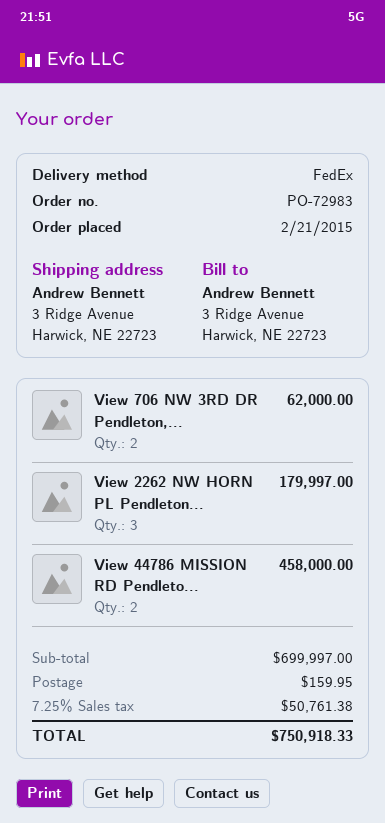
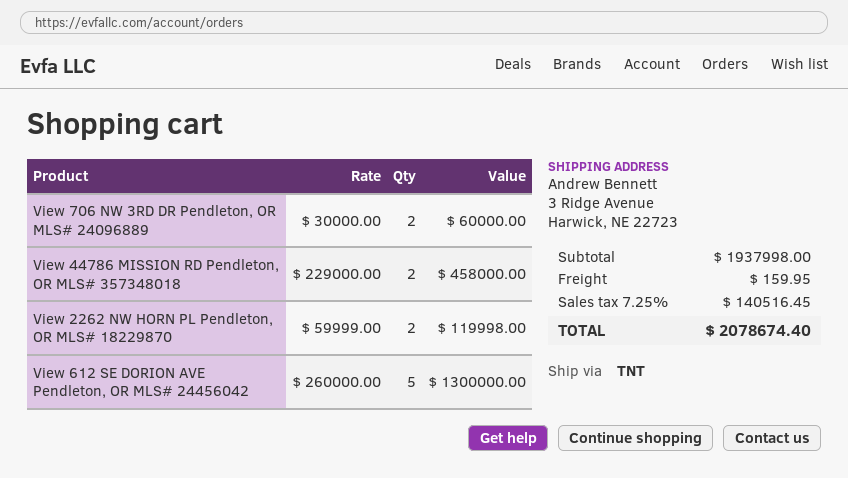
shipping method: FedEx -> TNT
View 706 NW 3RD DR Pendleton,...: 2 for 62000.00 -> 2 for 60000.00
View 2262 NW HORN PL Pendleton...: 3 for 179997.00 -> 2 for 119998.00
View 612 SE DORION AVE Pendleton, OR MLS# 24456042: none -> 5 for 1300000.00
subtotal: 699997.00 -> 1937998.00
tax: 7.25% = 50761.38 -> 7.25% = 140516.45
total: 750918.33 -> 2078674.40

